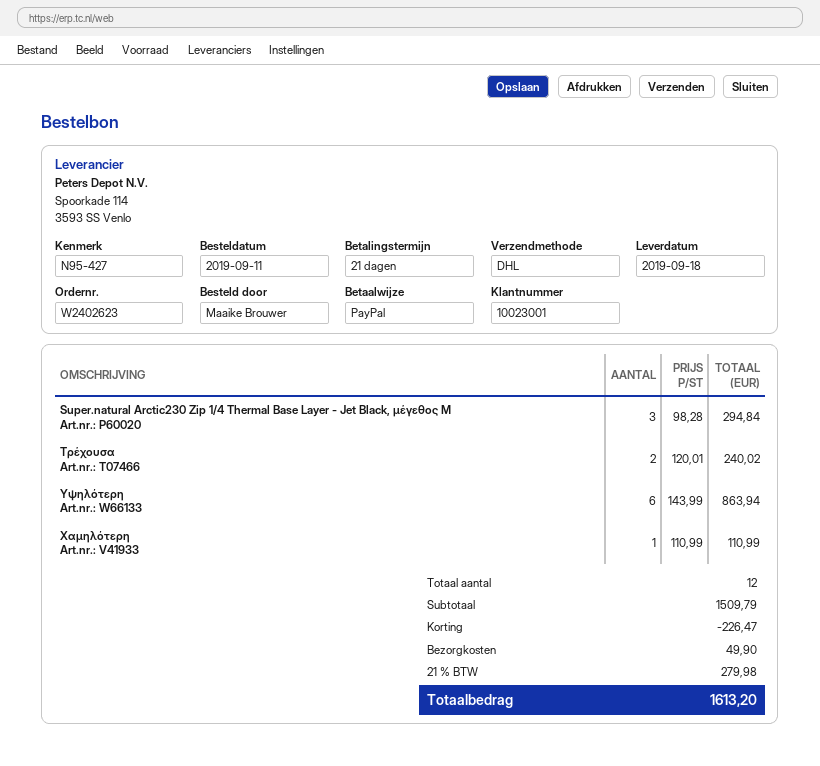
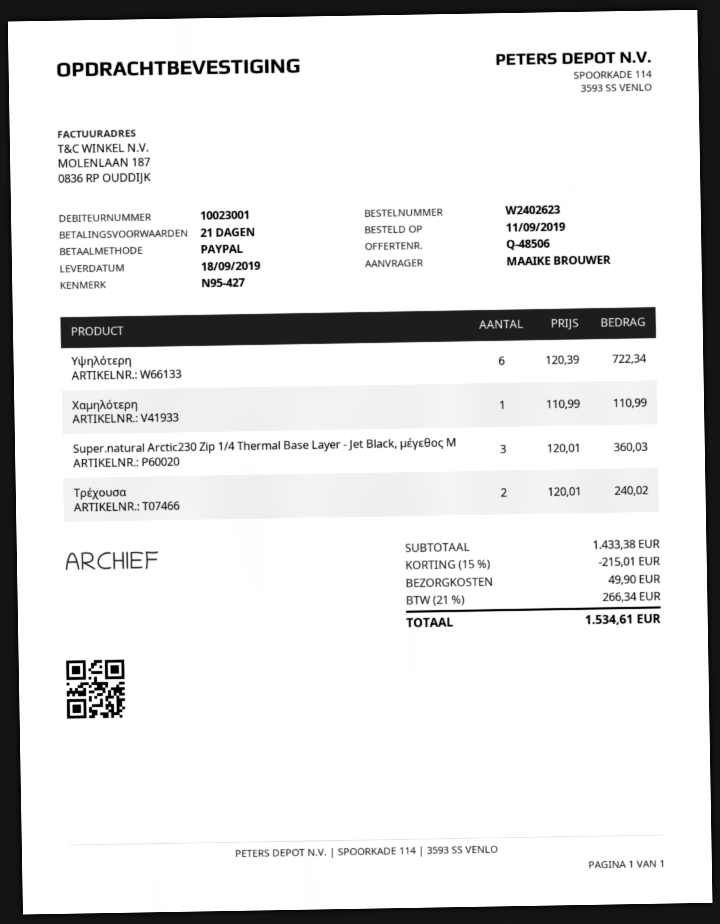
Super.natural Arctic230 Zip 1/4 Thermal Base Layer - Jet Black, μέγεθος M: 3 x 98.28 = 294.84 -> 3 x 120.01 = 360.03
Υψηλότερη: 6 x 143.99 = 863.94 -> 6 x 120.39 = 722.34
subtotal: 1509.79 -> 1433.38
discount: 226.47 -> 215.01
tax: 21% = 279.98 -> 21% = 266.34
total: 1613.20 -> 1534.61

